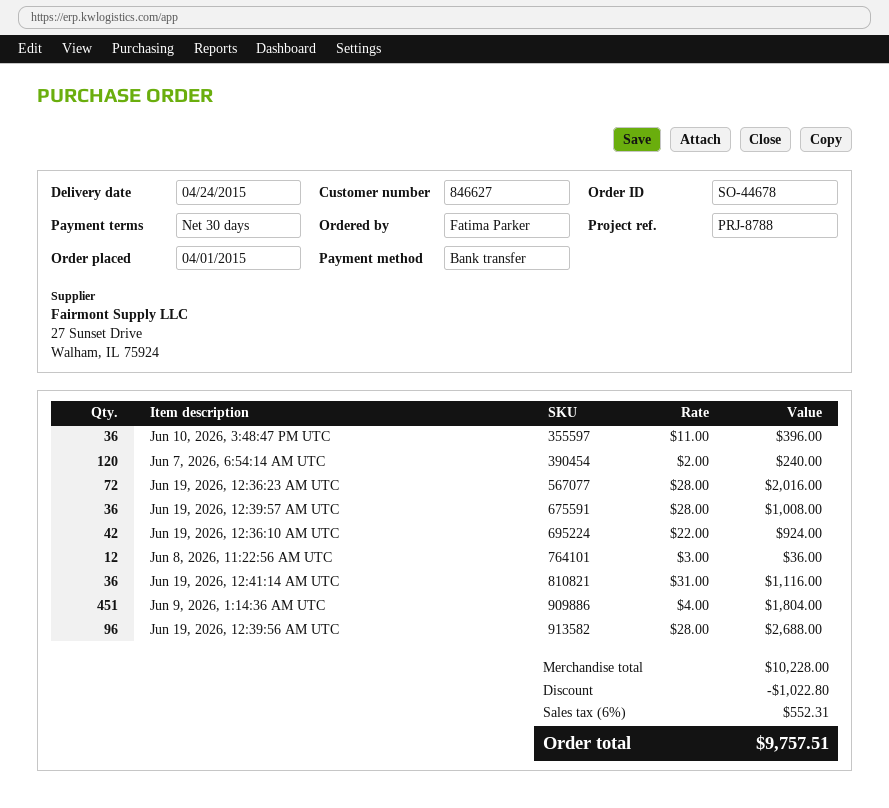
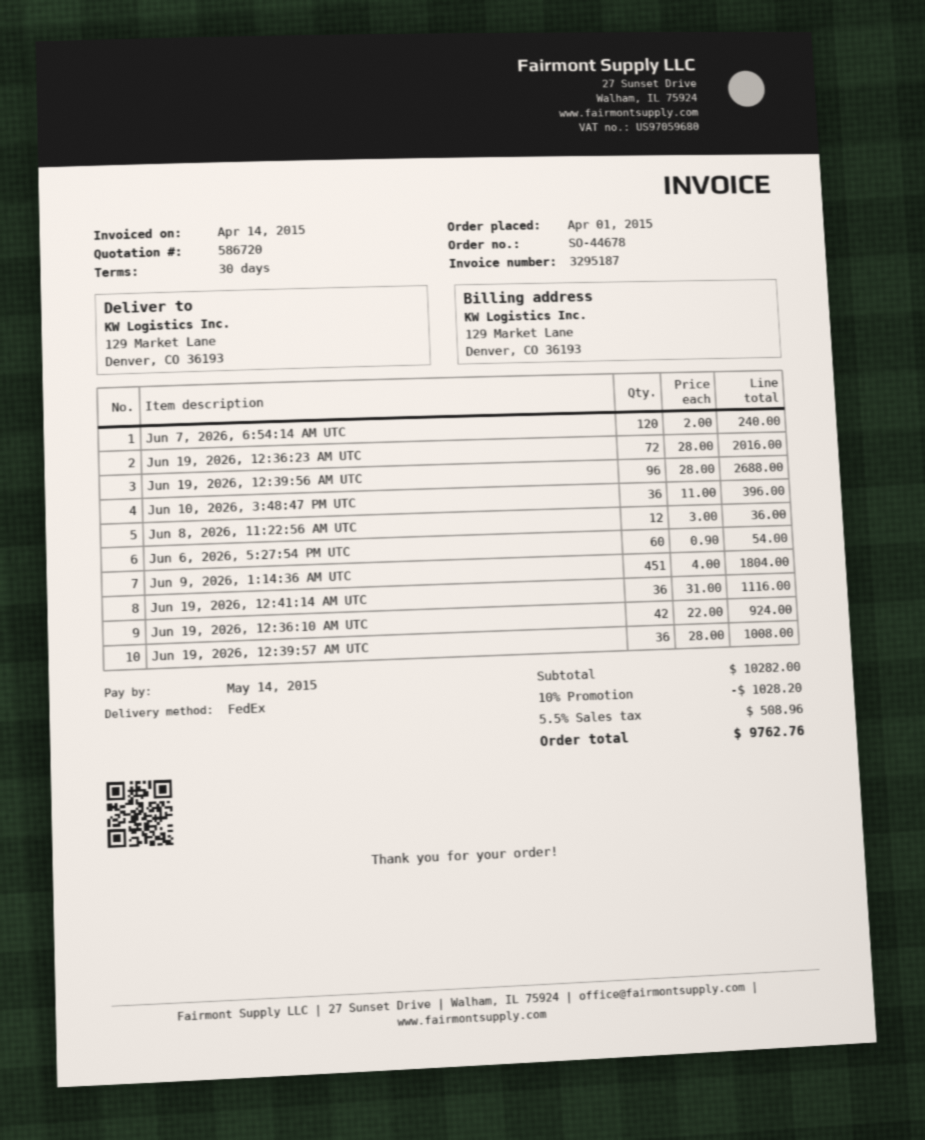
Jun 6, 2026, 5:27:54 PM UTC: none -> 60 x 0.90 = 54.00
subtotal: 10228.00 -> 10282.00
discount: 1022.80 -> 1028.20
tax: 6% = 552.31 -> 5.5% = 508.96
total: 9757.51 -> 9762.76

